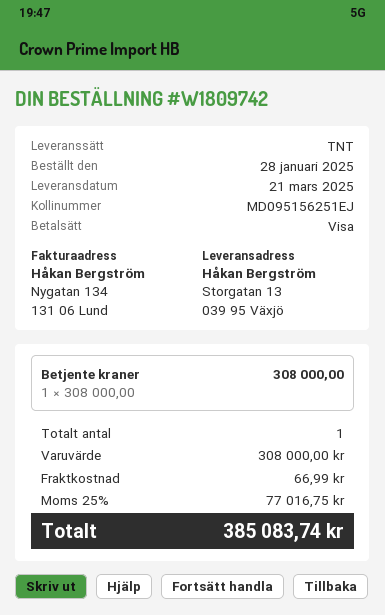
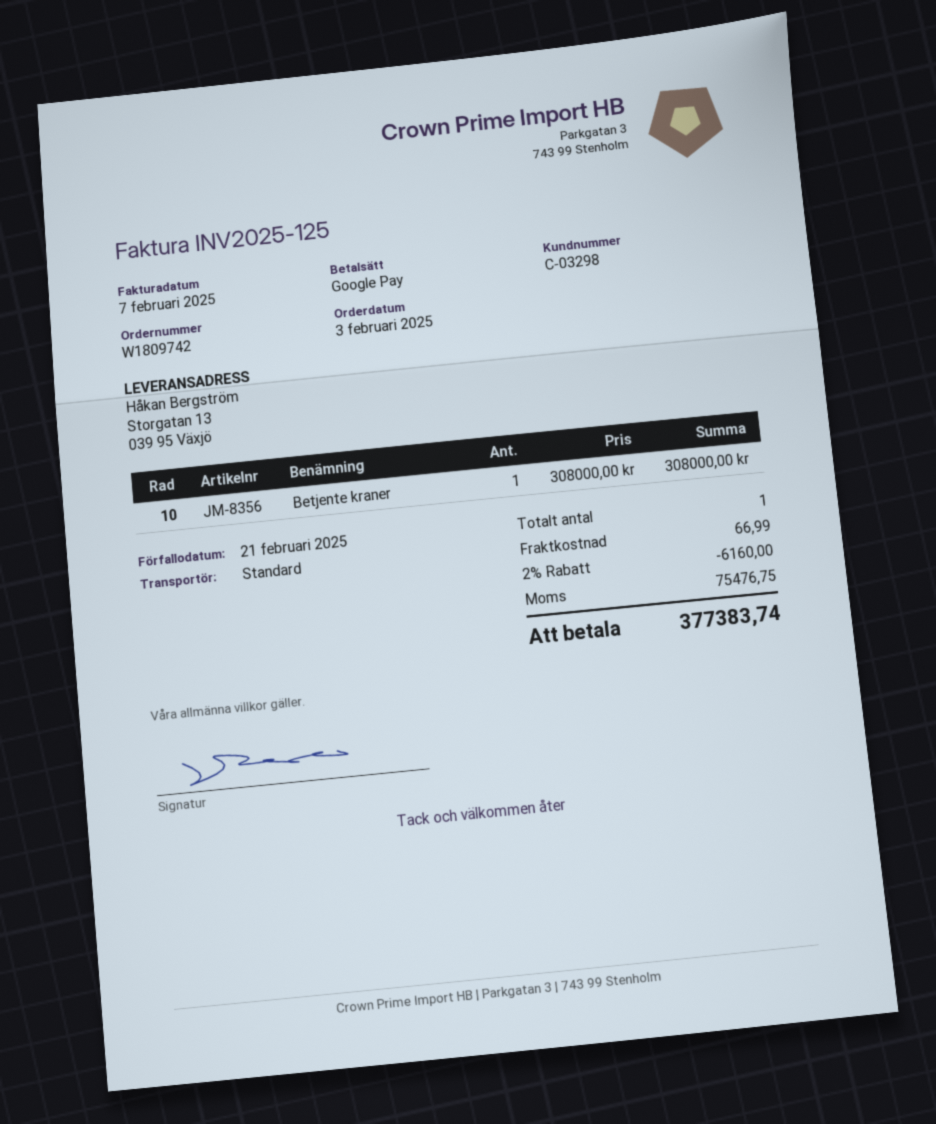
order date: 2025-01-28 -> 2025-02-03
payment method: Visa -> Google Pay
shipping method: TNT -> standard
discount: none -> 2% = 6160.00
tax: 77016.75 -> 75476.75
total: 385083.74 -> 377383.74

